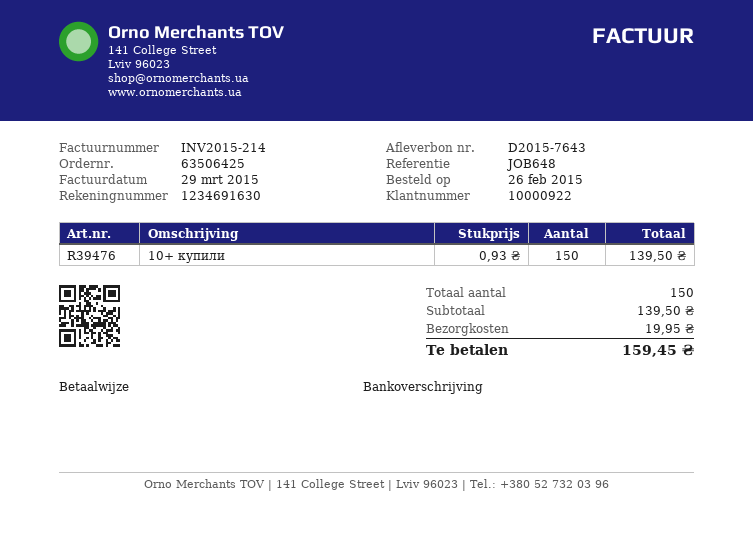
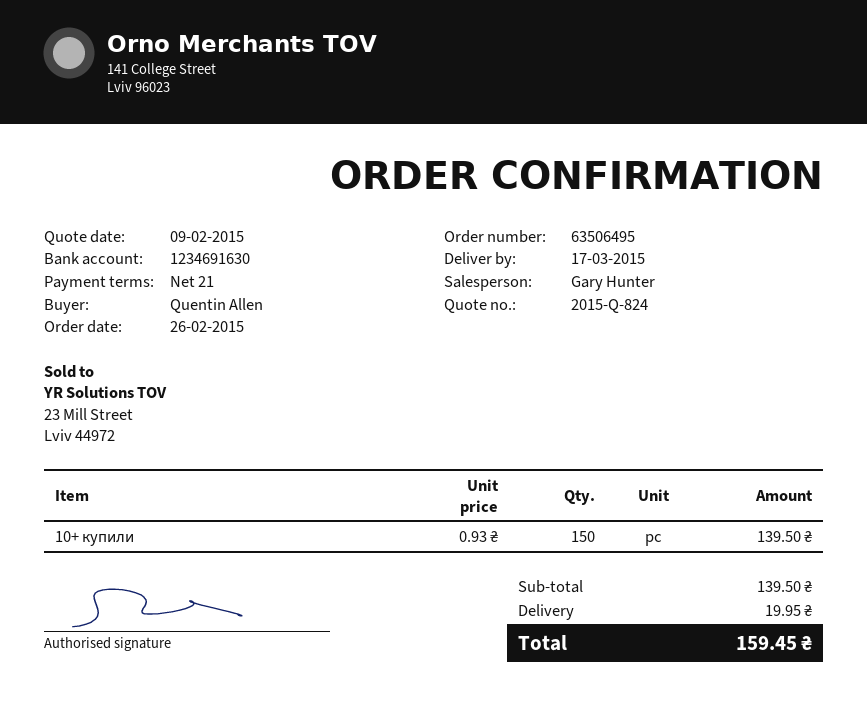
order number: 63506425 -> 63506495

